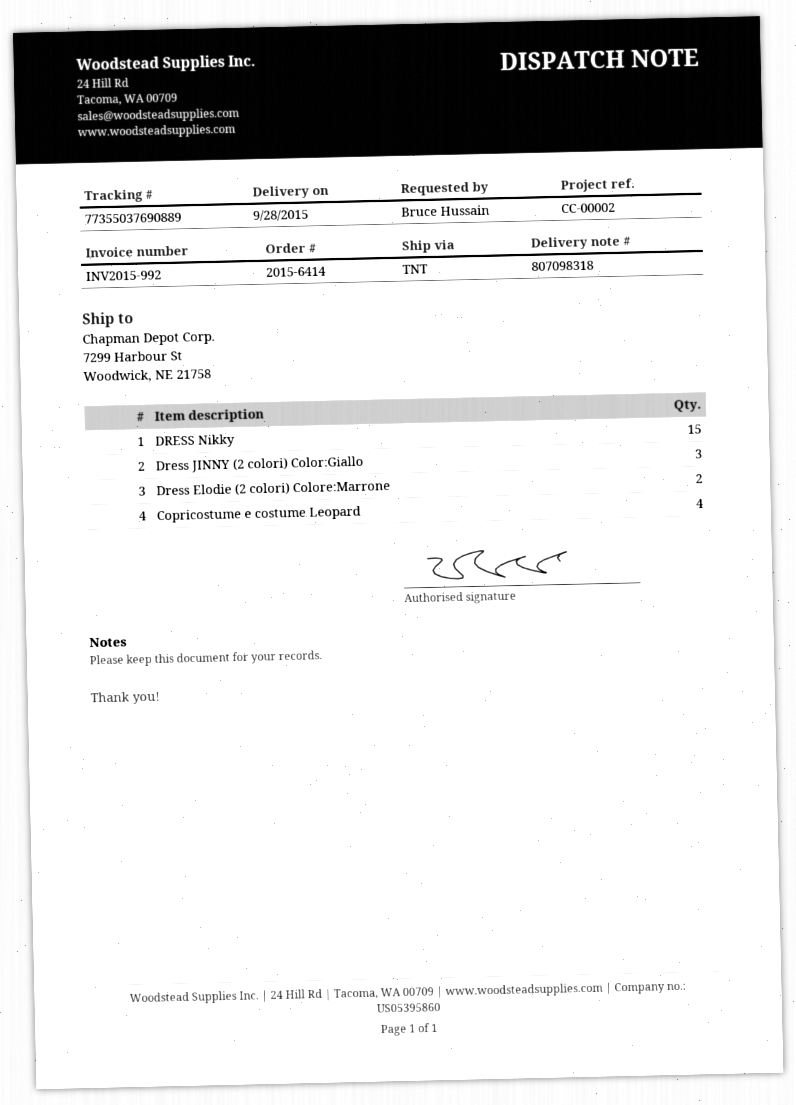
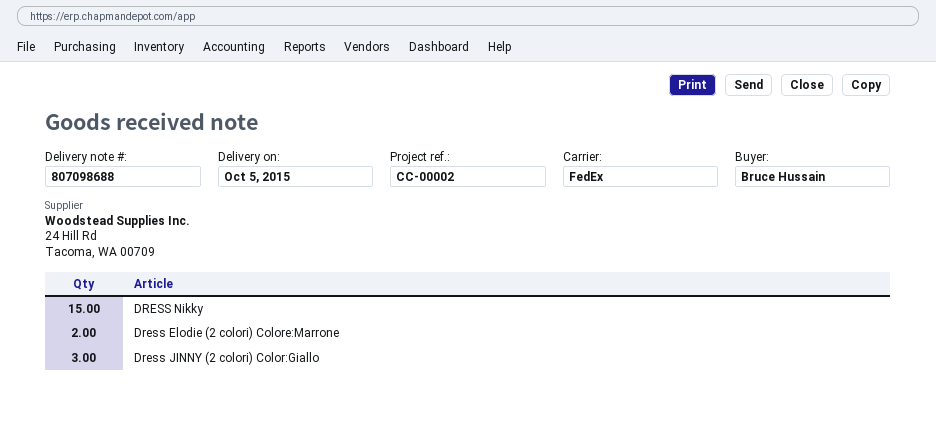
delivery note number: 807098318 -> 807098688
delivery date: 2015-09-28 -> 2015-10-05
shipping method: TNT -> FedEx
Copricostume e costume Leopard: 4 -> none

